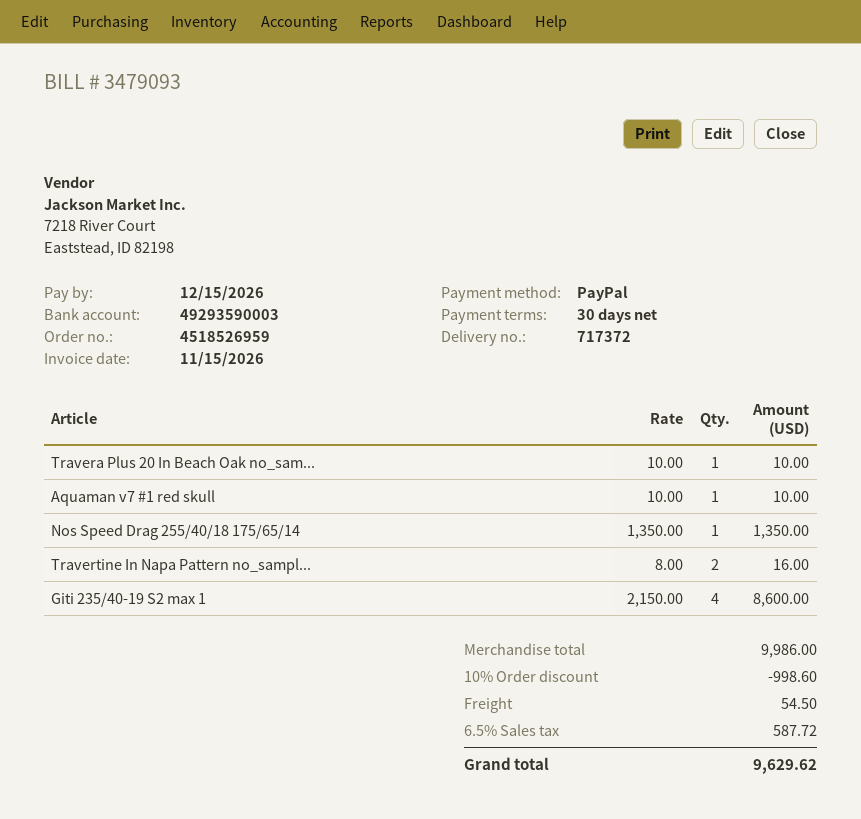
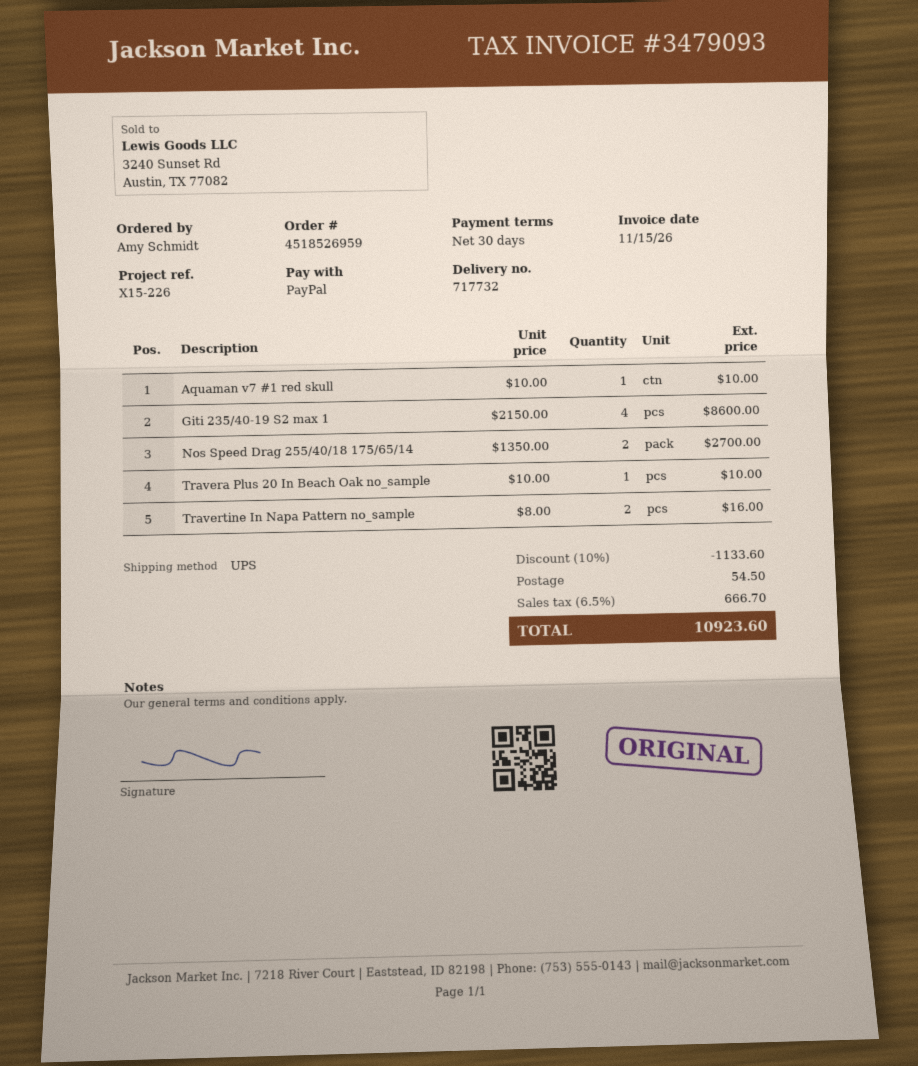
delivery note number: 717372 -> 717732
Nos Speed Drag 255/40/18 175/65/14: 1 x 1350.00 = 1350.00 -> 2 x 1350.00 = 2700.00
discount: 10% = 998.60 -> 10% = 1133.60
tax: 6.5% = 587.72 -> 6.5% = 666.70
total: 9629.62 -> 10923.60

